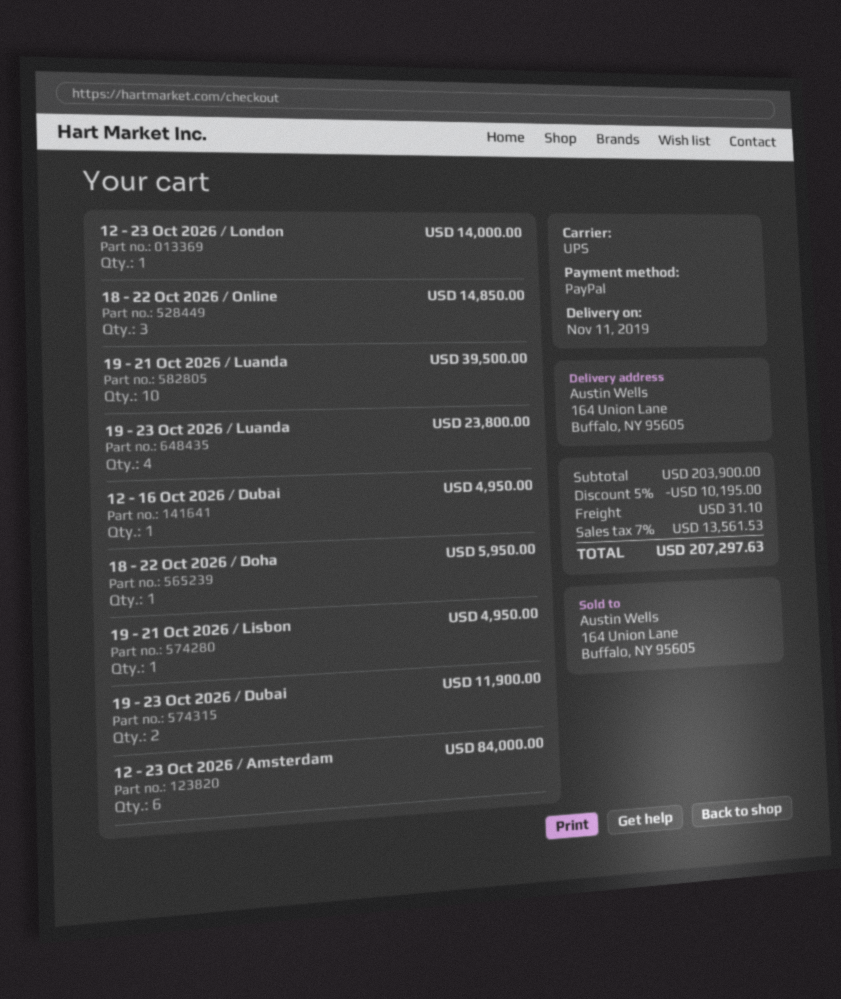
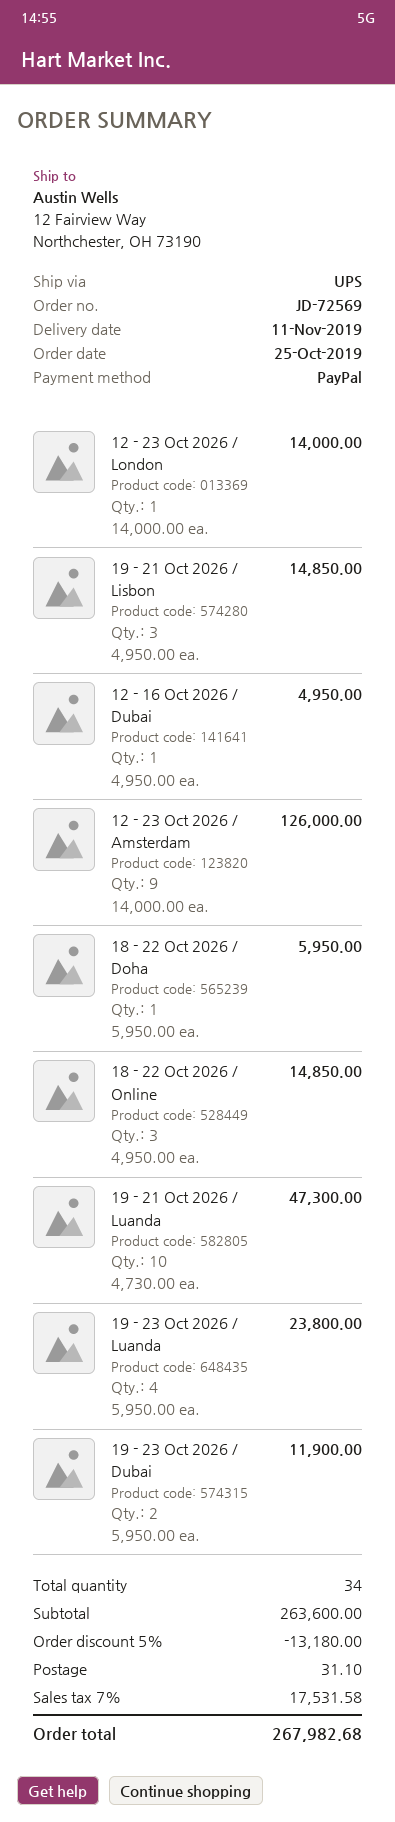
ship to: 164 Union Lane, Buffalo, NY 95605 -> 12 Fairview Way, Northchester, OH 73190
19 - 21 Oct 2026 / Luanda: 10 for 39500.00 -> 10 for 47300.00
19 - 21 Oct 2026 / Lisbon: 1 for 4950.00 -> 3 for 14850.00
12 - 23 Oct 2026 / Amsterdam: 6 for 84000.00 -> 9 for 126000.00
subtotal: 203900.00 -> 263600.00
discount: 5% = 10195.00 -> 5% = 13180.00
tax: 7% = 13561.53 -> 7% = 17531.58
total: 207297.63 -> 267982.68

